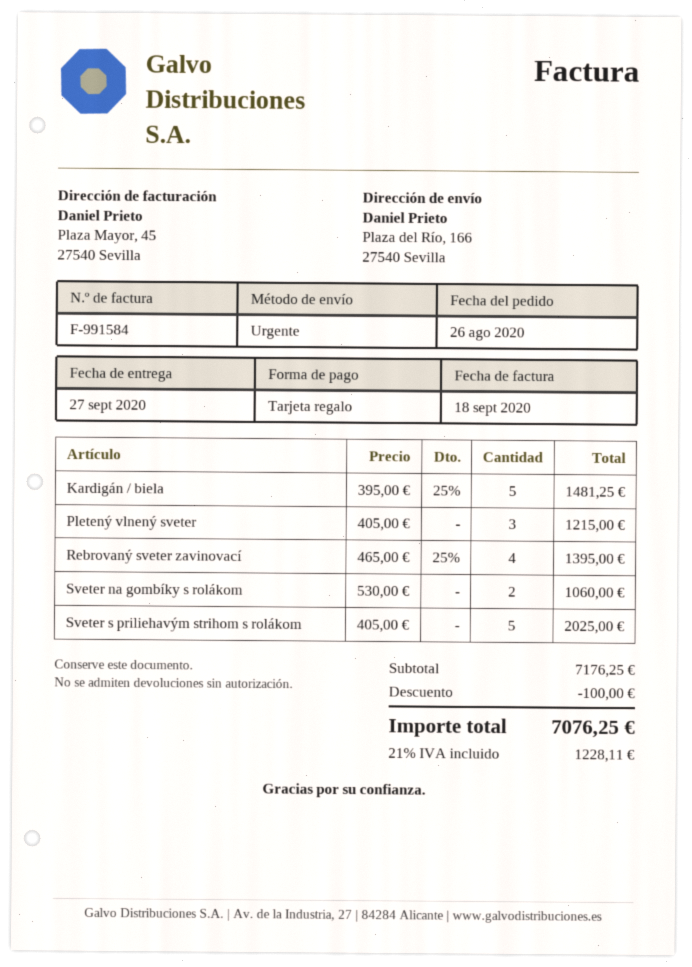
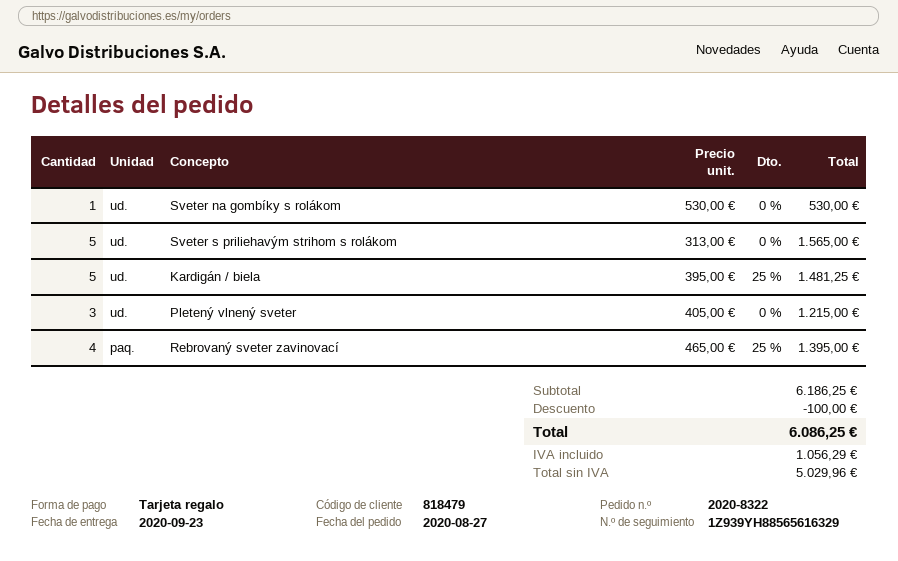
order date: 2020-08-26 -> 2020-08-27
delivery date: 2020-09-27 -> 2020-09-23
Sveter na gombíky s rolákom: 2 x 530.00 = 1060.00 -> 1 x 530.00 = 530.00
Sveter s priliehavým strihom s rolákom: 5 x 405.00 = 2025.00 -> 5 x 313.00 = 1565.00
subtotal: 7176.25 -> 6186.25
tax: 1228.11 -> 1056.29
total: 7076.25 -> 6086.25

